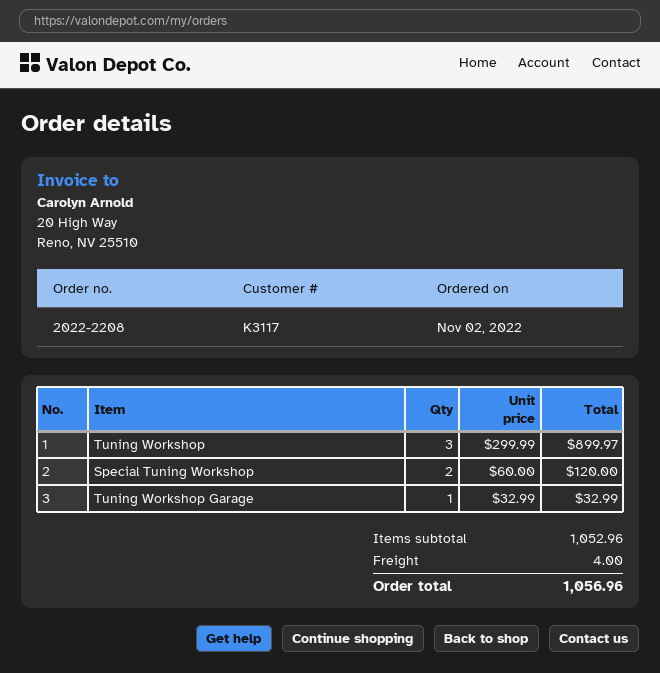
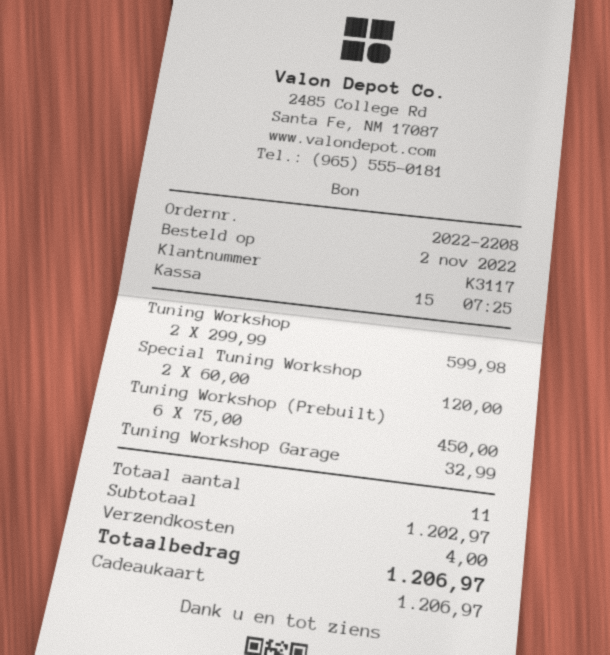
Tuning Workshop: 3 x 299.99 = 899.97 -> 2 x 299.99 = 599.98
Tuning Workshop (Prebuilt): none -> 6 x 75.00 = 450.00
subtotal: 1052.96 -> 1202.97
total: 1056.96 -> 1206.97

